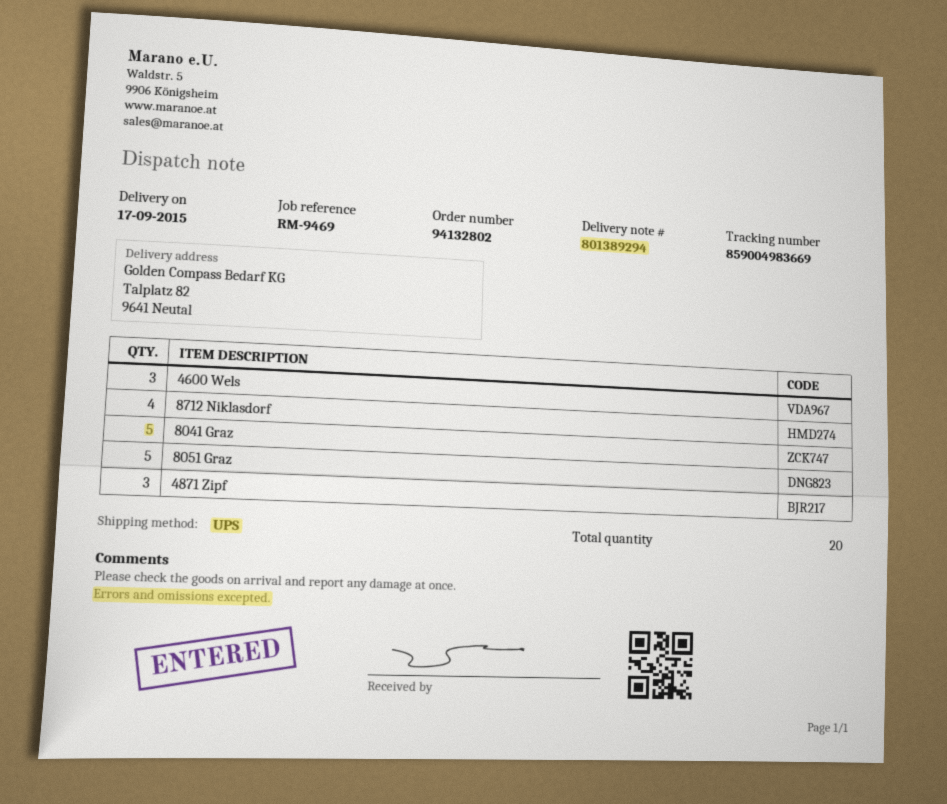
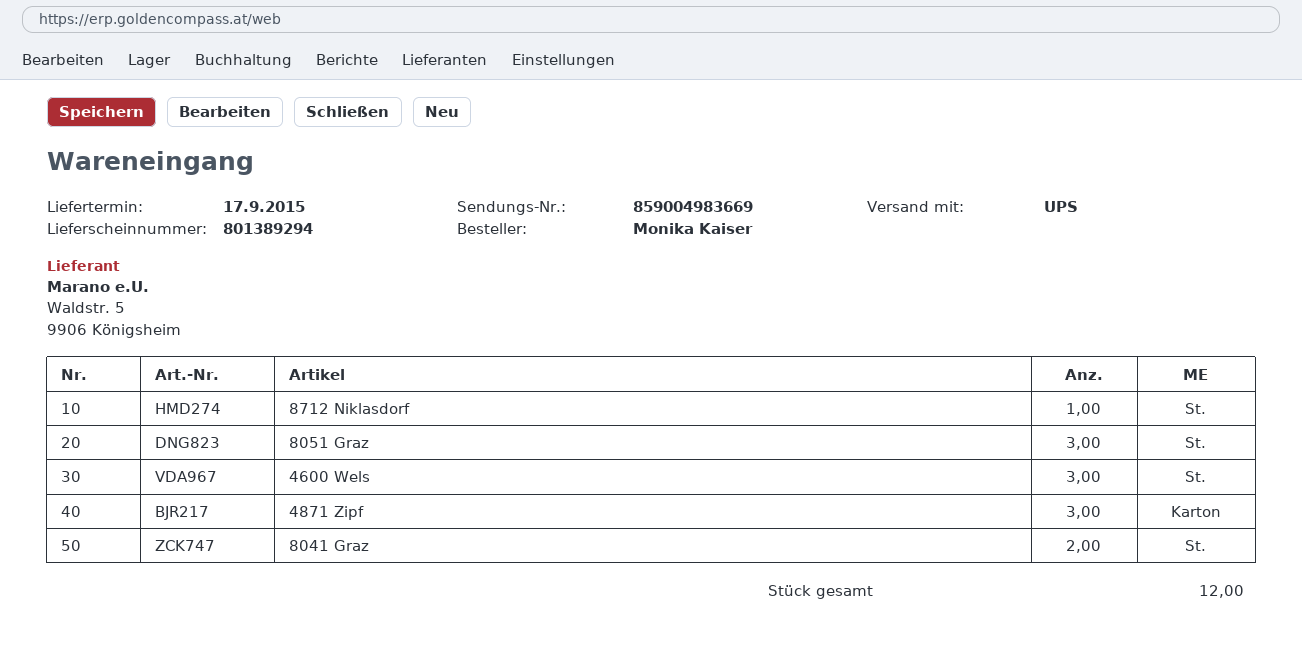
8712 Niklasdorf: 4 -> 1
8041 Graz: 5 -> 2
8051 Graz: 5 -> 3
total quantity: 20 -> 12

